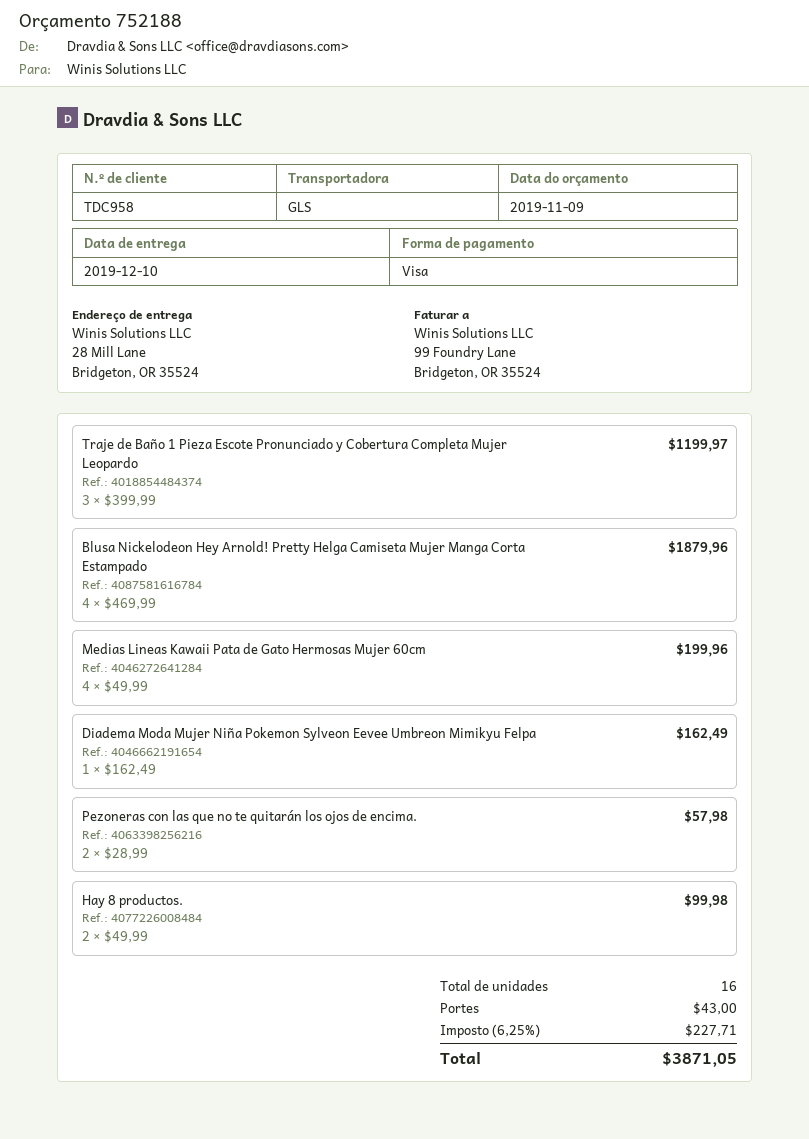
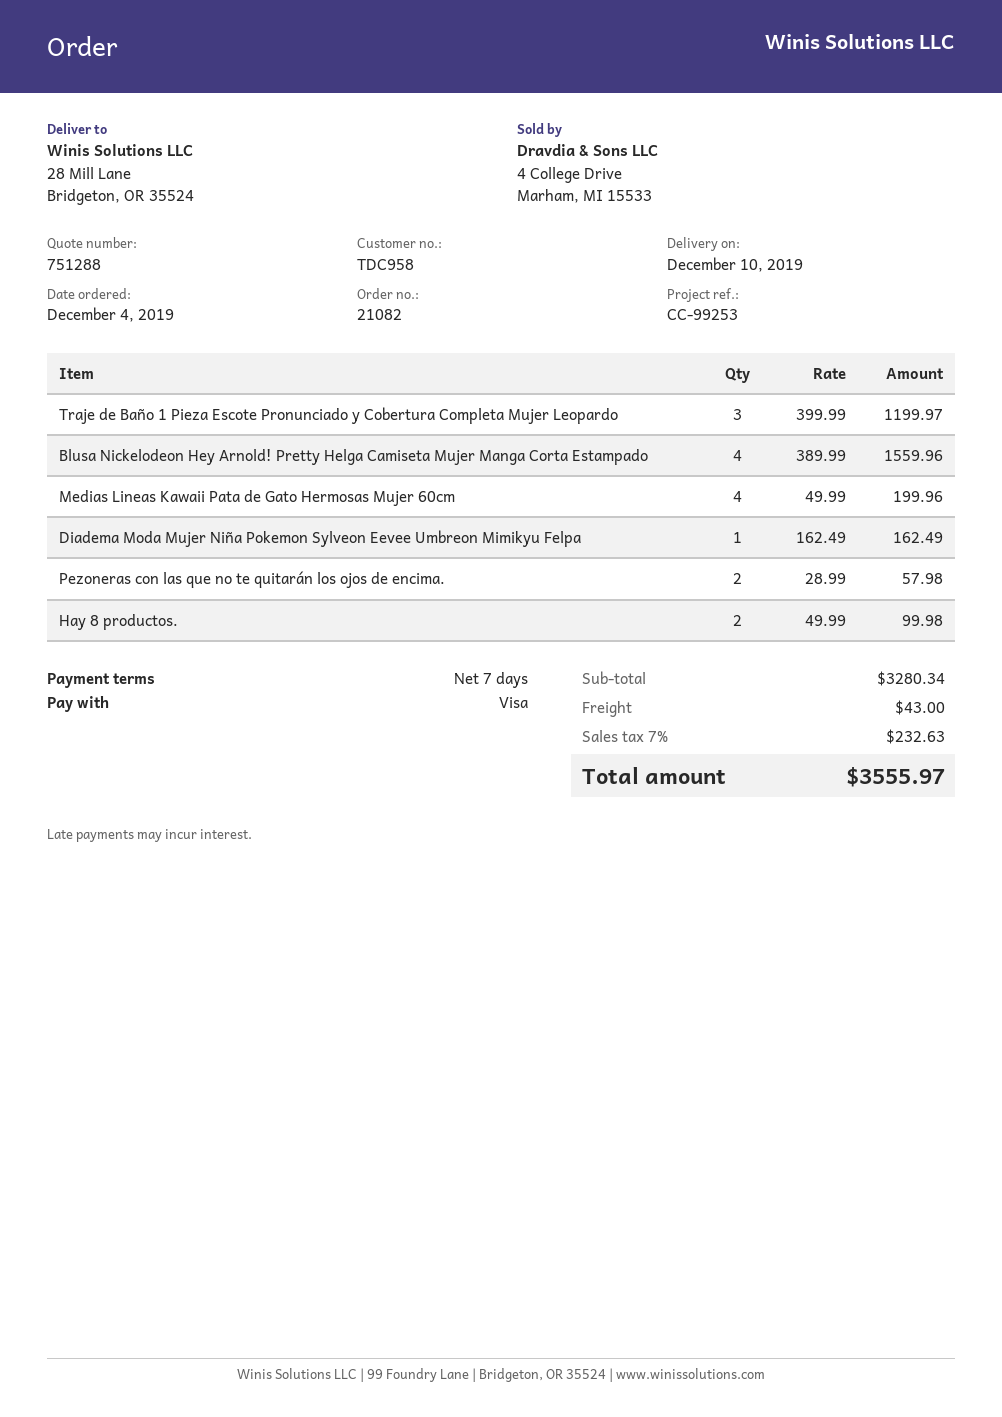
quote number: 752188 -> 751288
Blusa Nickelodeon Hey Arnold! Pretty Helga Camiseta Mujer Manga Corta Estampado: 4 x 469.99 = 1879.96 -> 4 x 389.99 = 1559.96
tax: 6.25% = 227.71 -> 7% = 232.63
total: 3871.05 -> 3555.97

